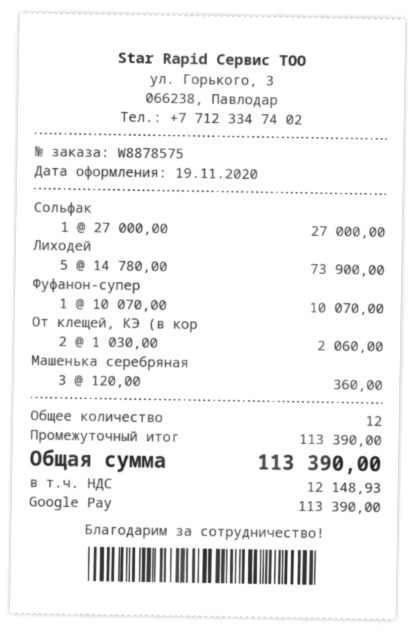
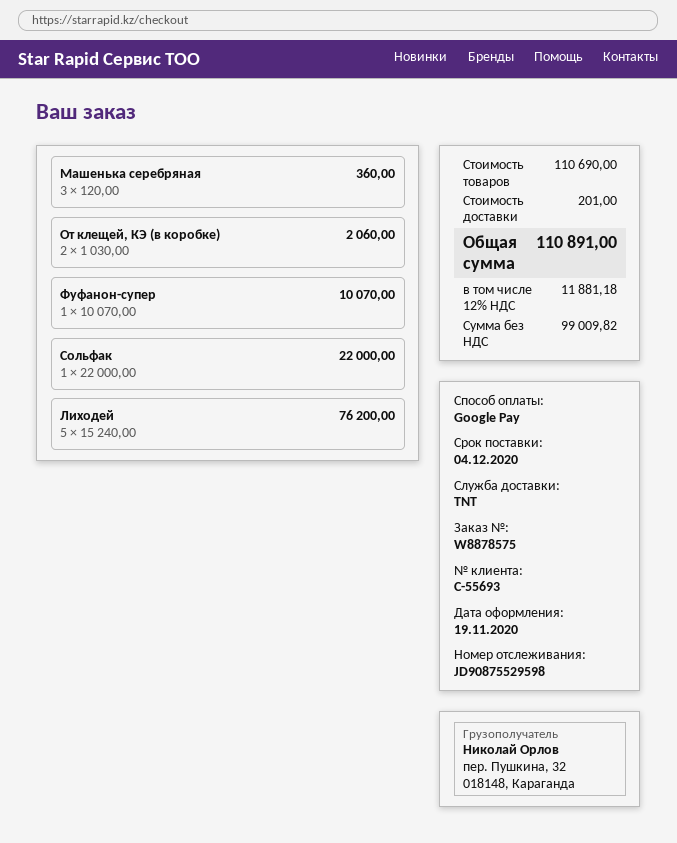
Сольфак: 1 x 27000.00 = 27000.00 -> 1 x 22000.00 = 22000.00
Лиходей: 5 x 14780.00 = 73900.00 -> 5 x 15240.00 = 76200.00
subtotal: 113390.00 -> 110690.00
shipping: none -> 201.00
tax: 12148.93 -> 11881.18
total: 113390.00 -> 110891.00

